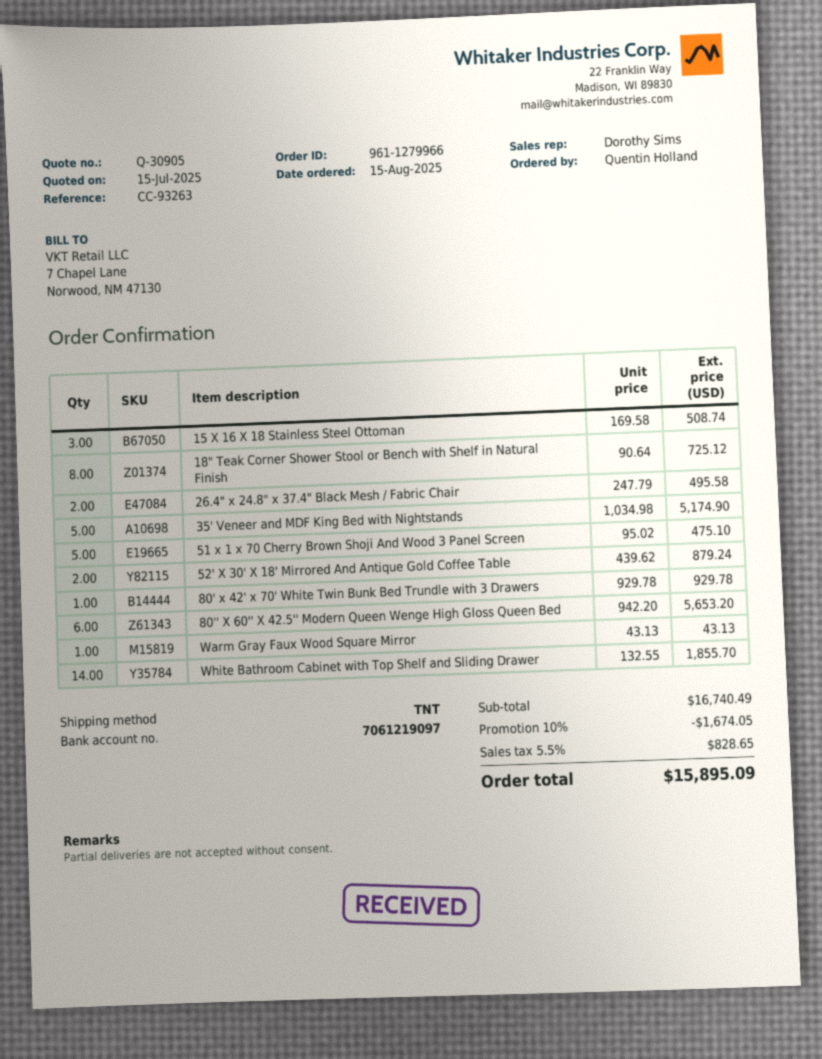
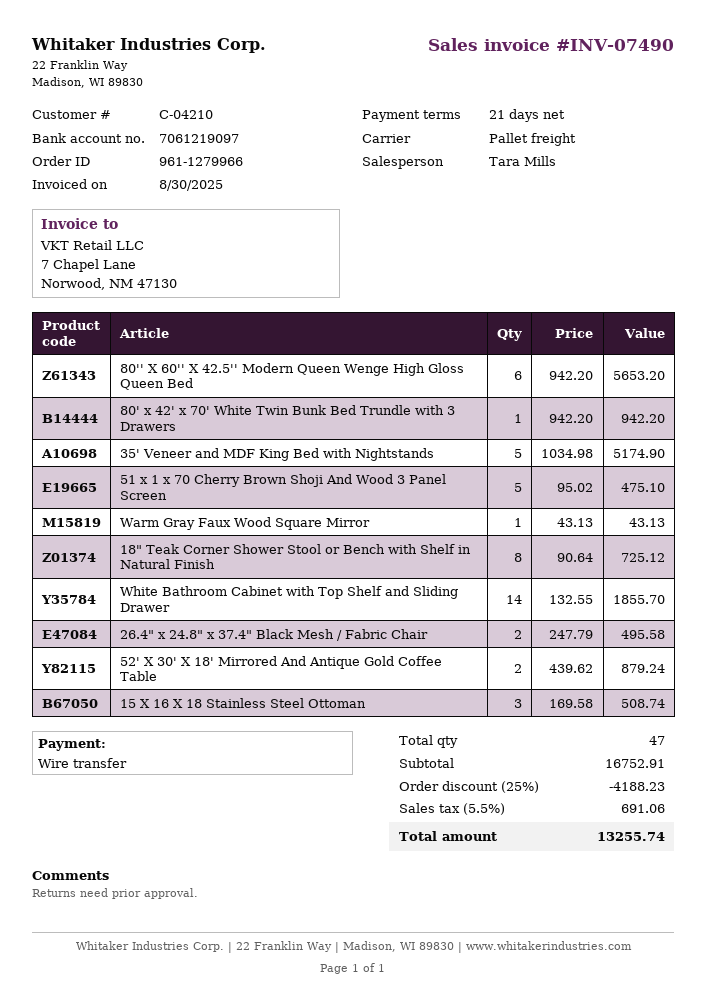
sales rep: Dorothy Sims -> Tara Mills
shipping method: TNT -> pallet freight
80' x 42' x 70' White Twin Bunk Bed Trundle with 3 Drawers: 1 x 929.78 = 929.78 -> 1 x 942.20 = 942.20
subtotal: 16740.49 -> 16752.91
discount: 10% = 1674.05 -> 25% = 4188.23
tax: 5.5% = 828.65 -> 5.5% = 691.06
total: 15895.09 -> 13255.74

